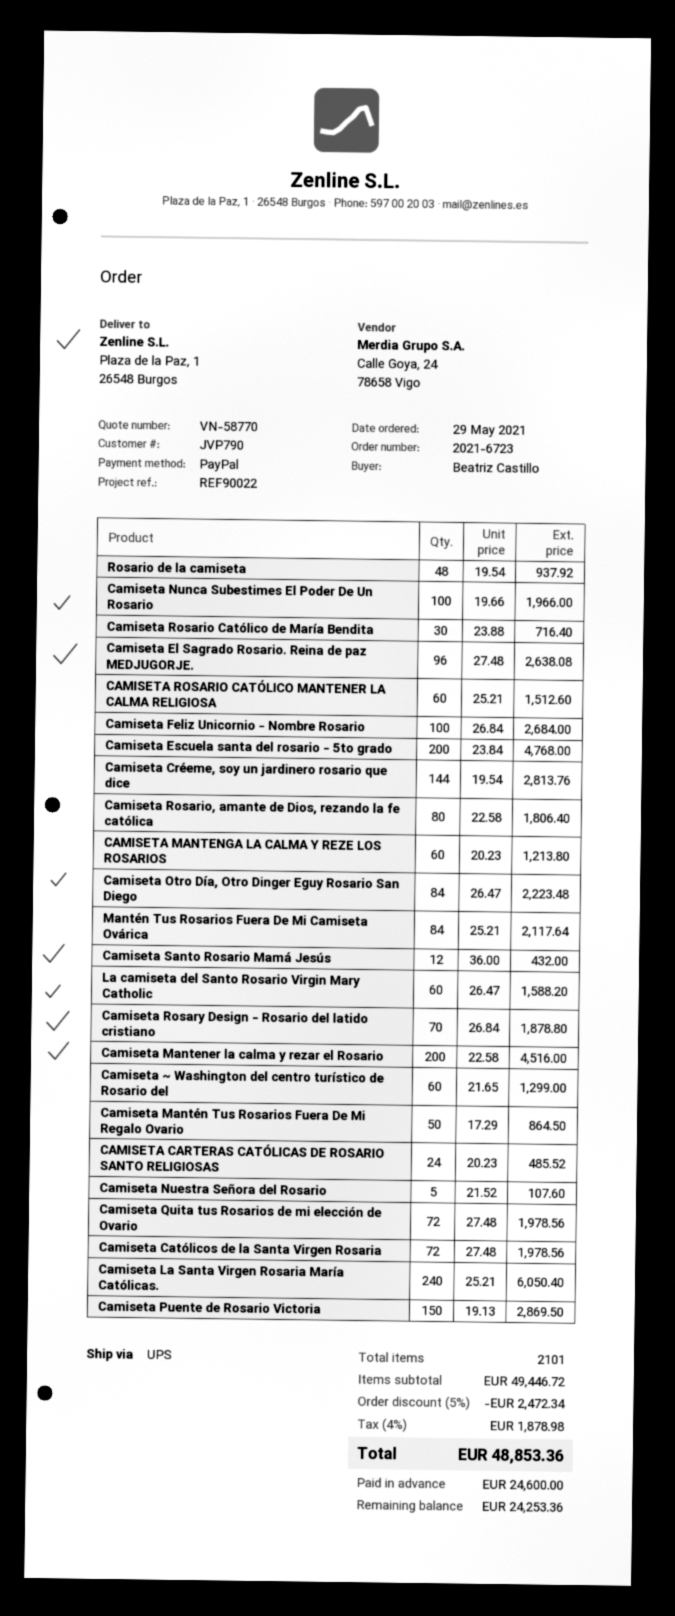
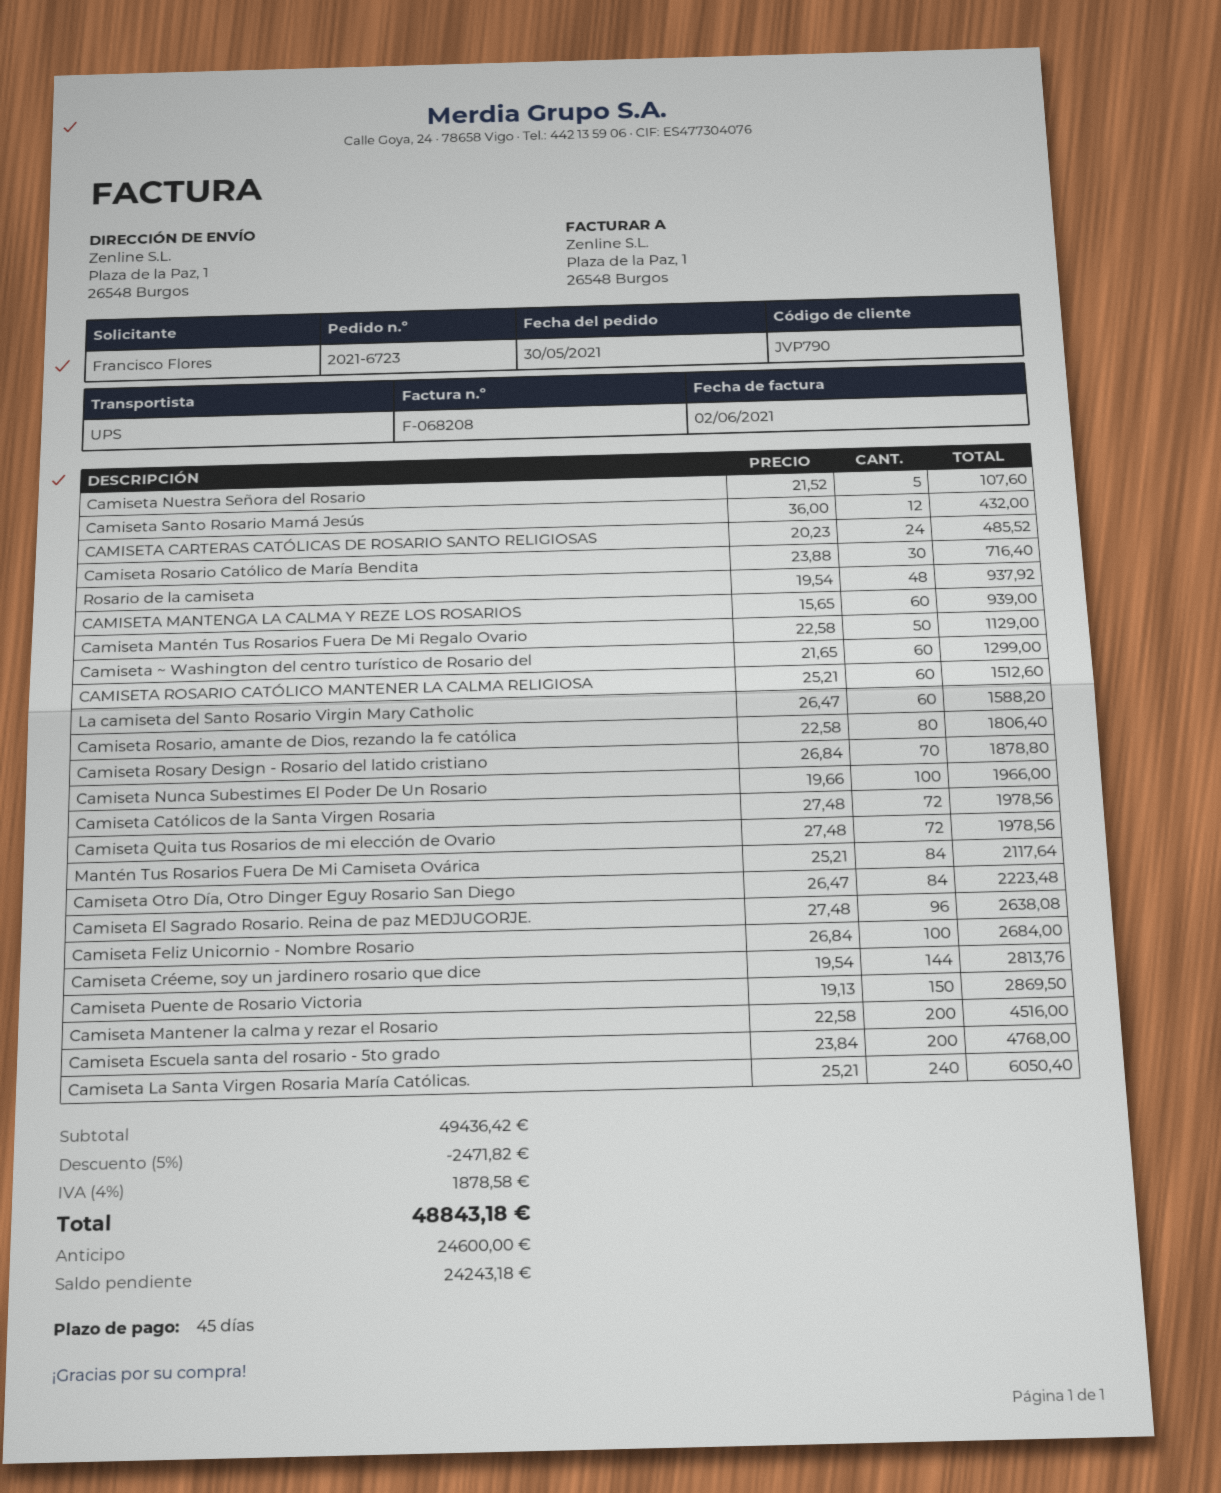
order date: 2021-05-29 -> 2021-05-30
ordered by: Beatriz Castillo -> Francisco Flores
CAMISETA MANTENGA LA CALMA Y REZE LOS ROSARIOS: 60 x 20.23 = 1213.80 -> 60 x 15.65 = 939.00
Camiseta Mantén Tus Rosarios Fuera De Mi Regalo Ovario: 50 x 17.29 = 864.50 -> 50 x 22.58 = 1129.00
subtotal: 49446.72 -> 49436.42
discount: 5% = 2472.34 -> 5% = 2471.82
tax: 4% = 1878.98 -> 4% = 1878.58
total: 48853.36 -> 48843.18
balance: 24253.36 -> 24243.18

